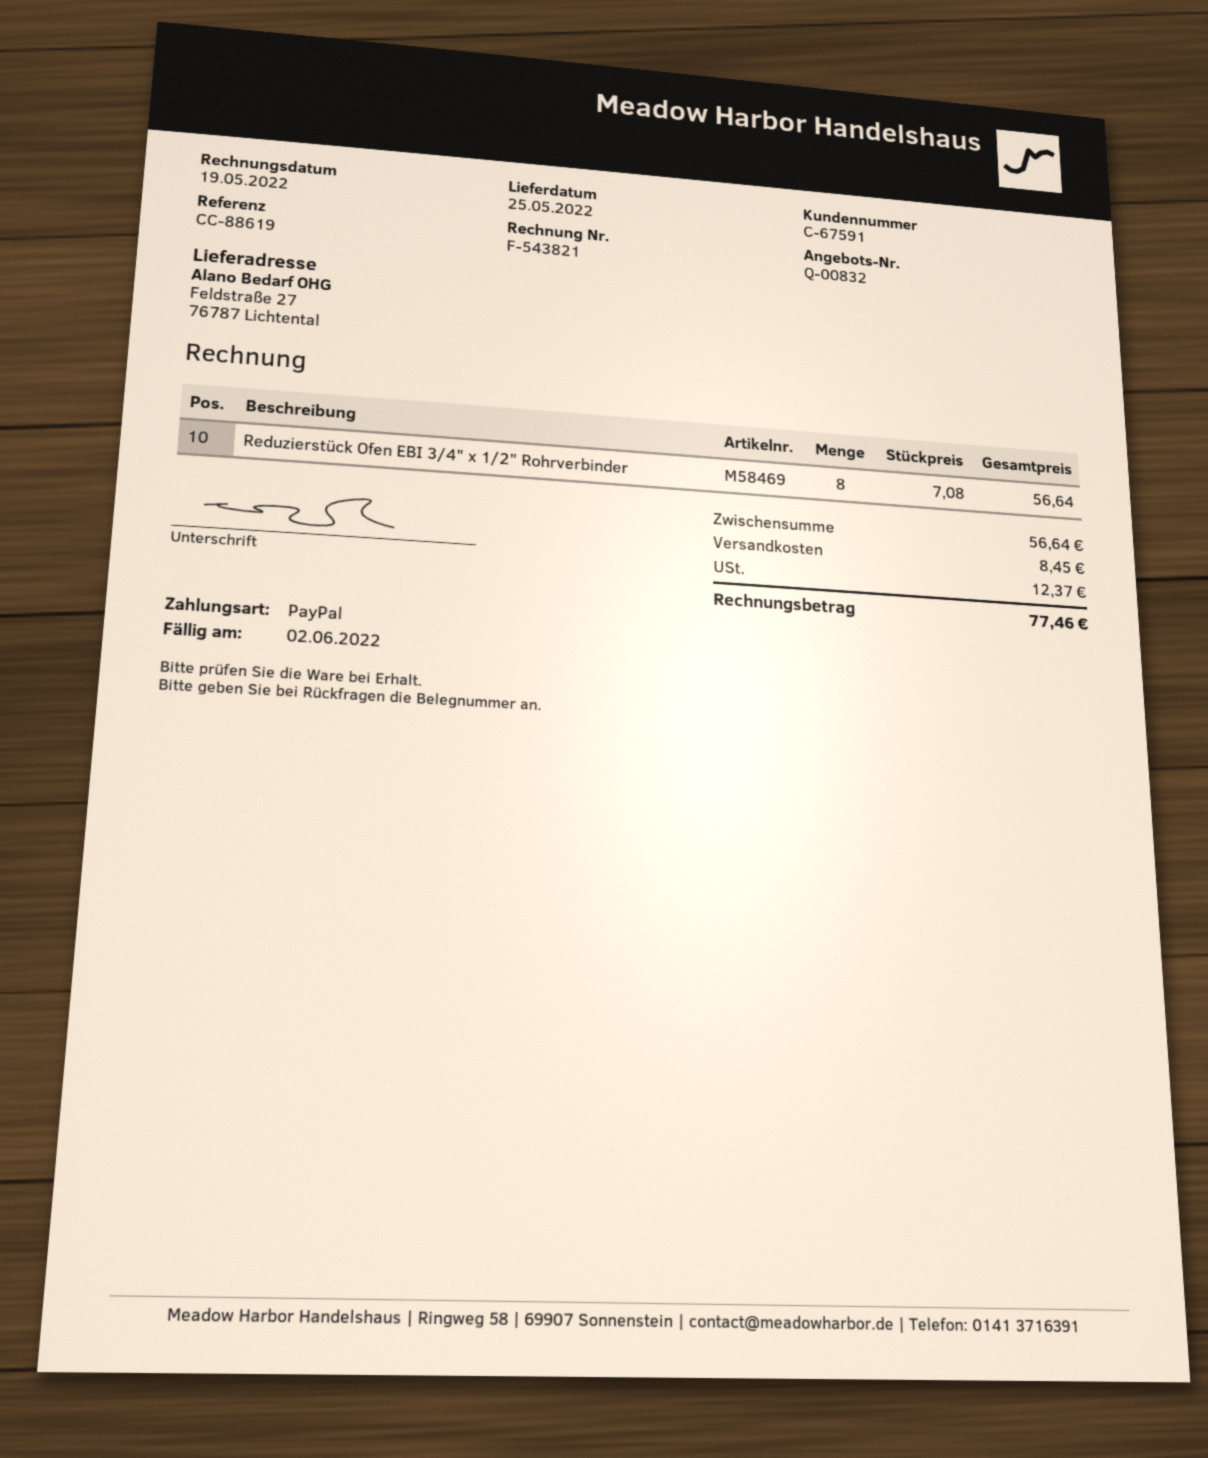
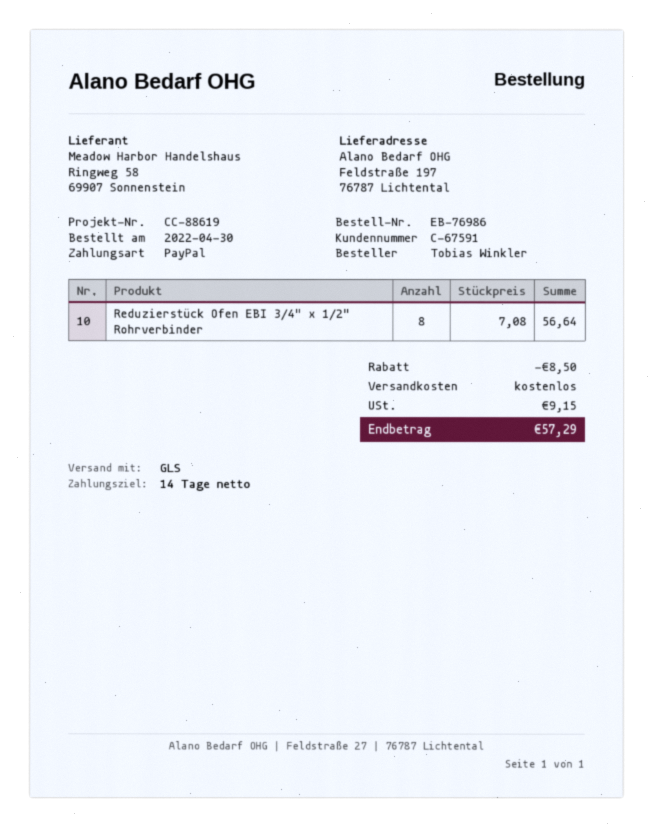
ship to: Feldstraße 27, 76787 Lichtental -> Feldstraße 197, 76787 Lichtental
discount: none -> 8.50
shipping: 8.45 -> 0.00
tax: 12.37 -> 9.15
total: 77.46 -> 57.29

